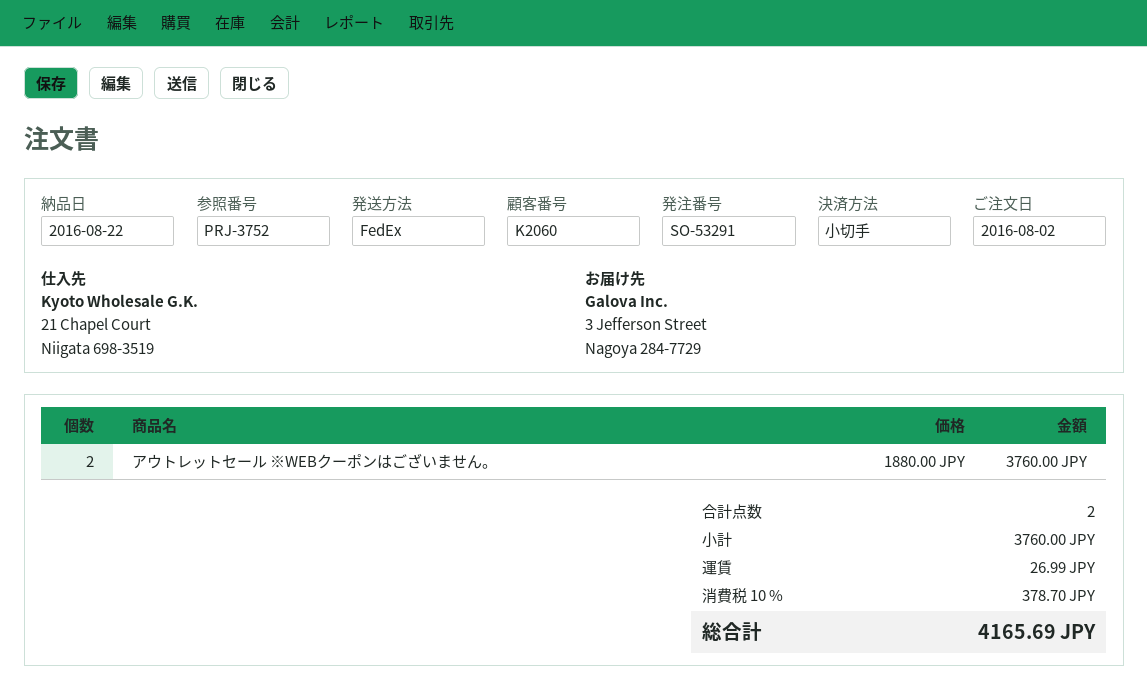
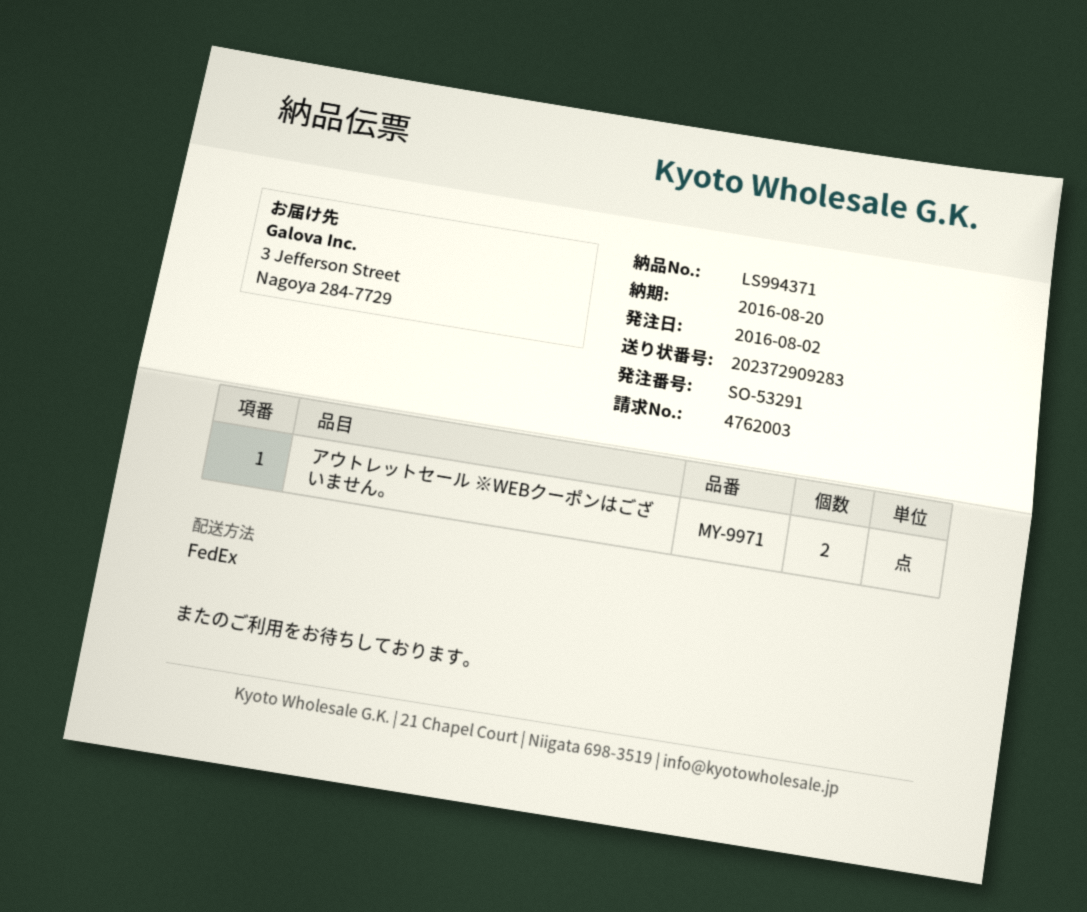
delivery date: 2016-08-22 -> 2016-08-20

